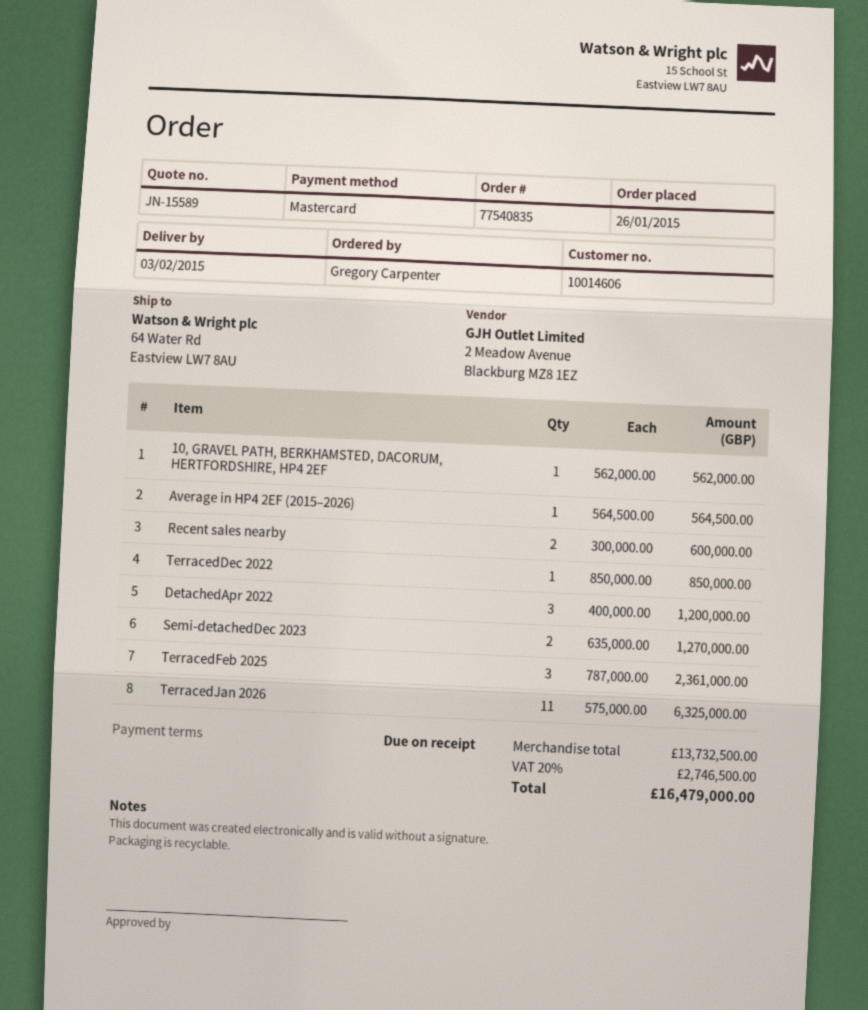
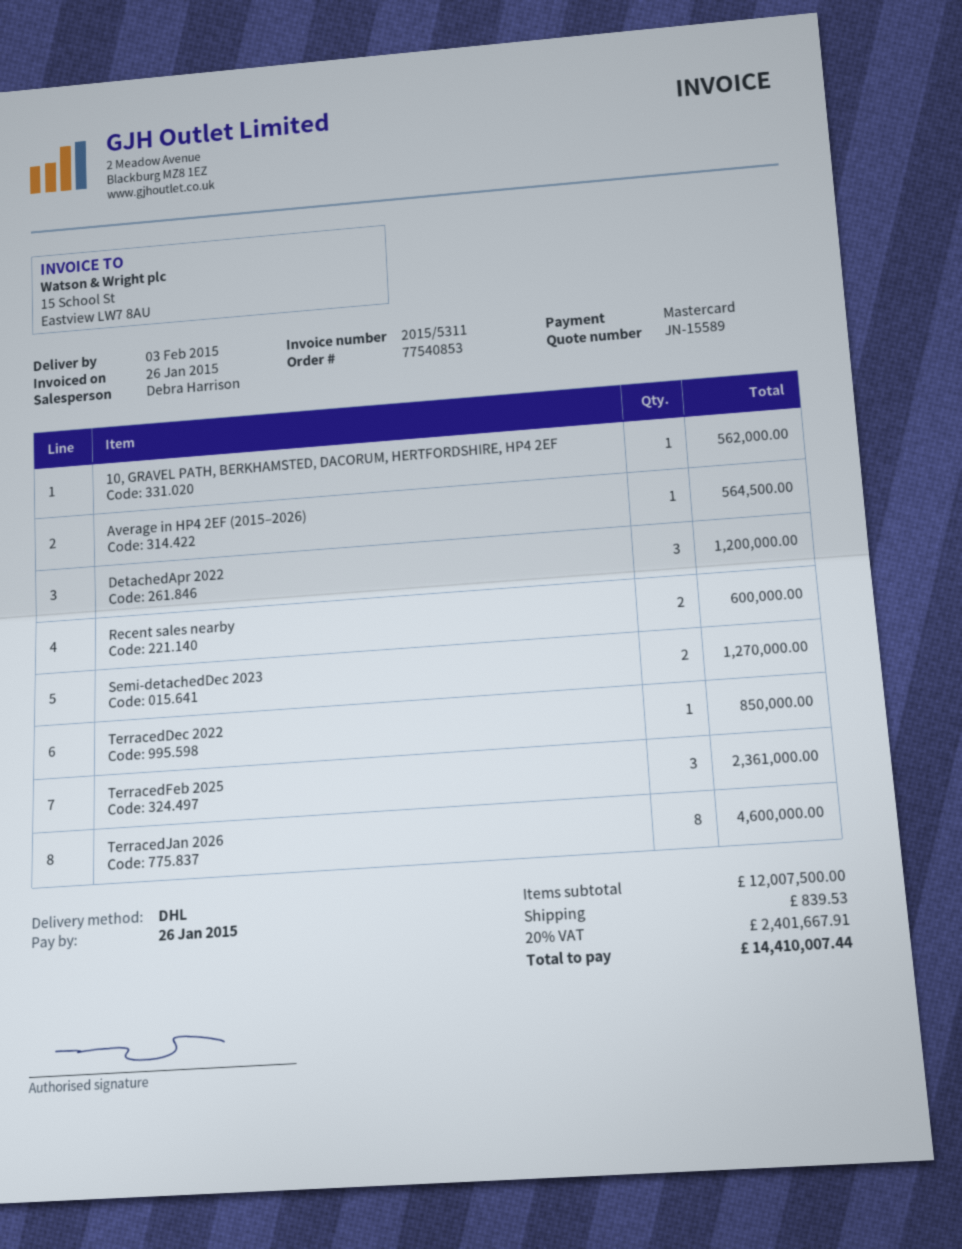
order number: 77540835 -> 77540853
TerracedJan 2026: 11 for 6325000.00 -> 8 for 4600000.00
subtotal: 13732500.00 -> 12007500.00
shipping: none -> 839.53
tax: 20% = 2746500.00 -> 20% = 2401667.91
total: 16479000.00 -> 14410007.44

